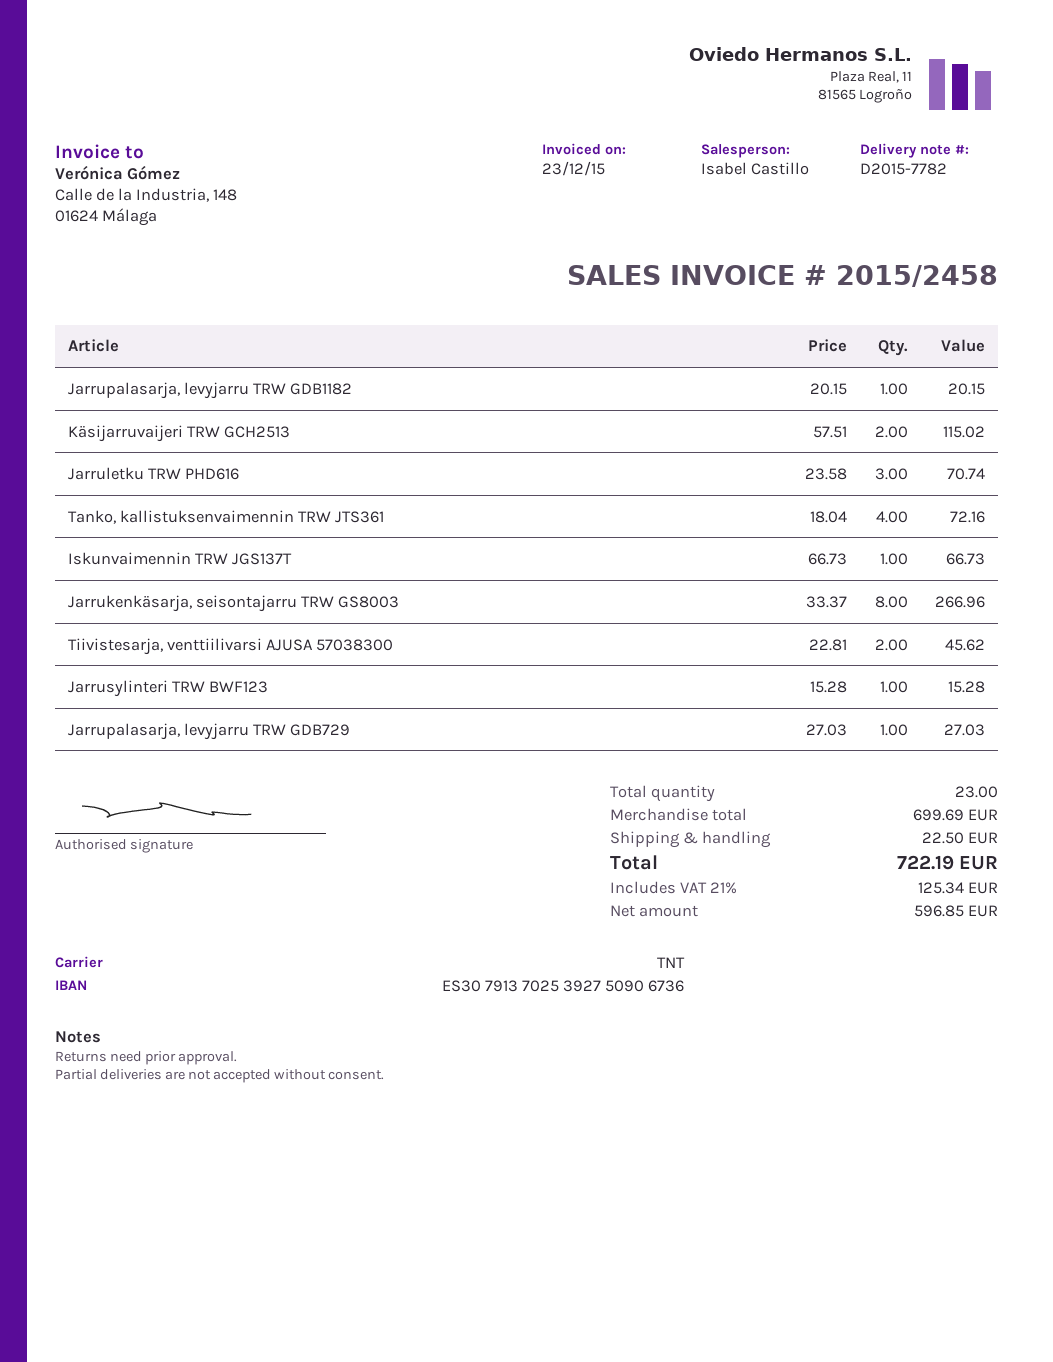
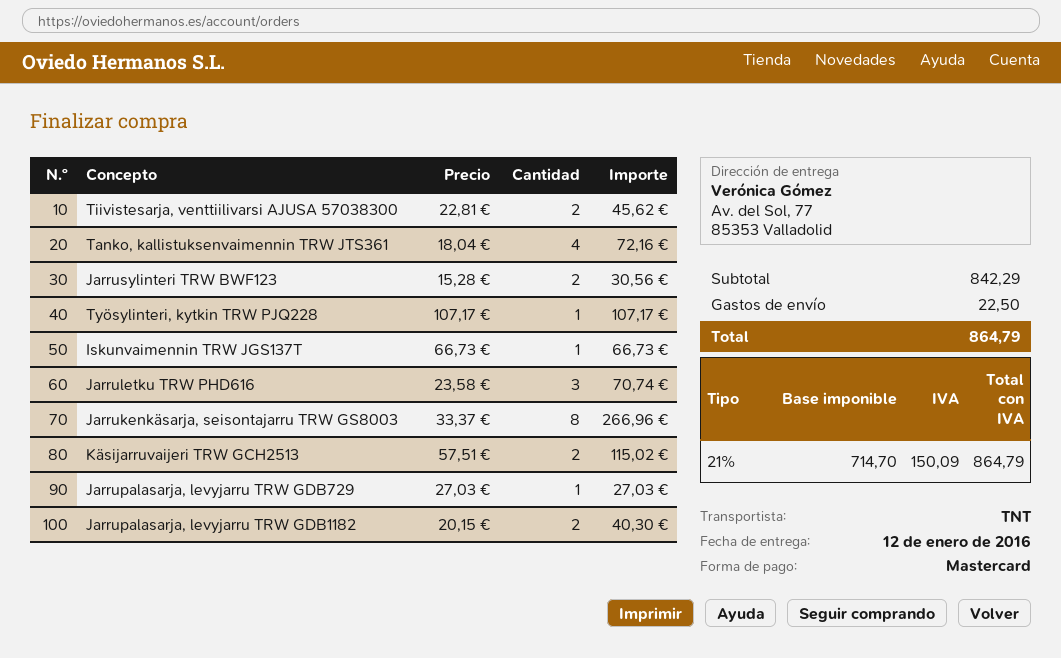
Jarrupalasarja, levyjarru TRW GDB1182: 1 x 20.15 = 20.15 -> 2 x 20.15 = 40.30
Jarrusylinteri TRW BWF123: 1 x 15.28 = 15.28 -> 2 x 15.28 = 30.56
Työsylinteri, kytkin TRW PJQ228: none -> 1 x 107.17 = 107.17
subtotal: 699.69 -> 842.29
net: 596.85 -> 714.70
tax: 21% = 125.34 -> 21% = 150.09
total: 722.19 -> 864.79

